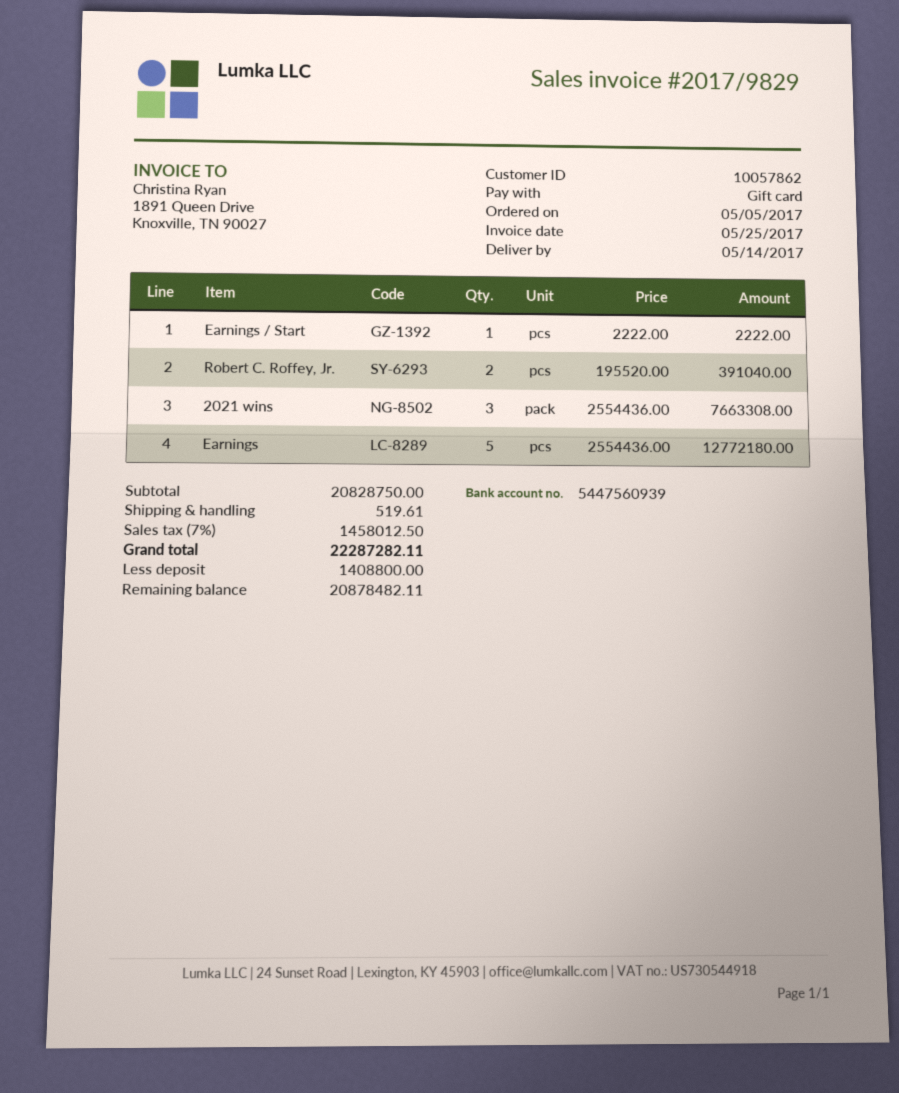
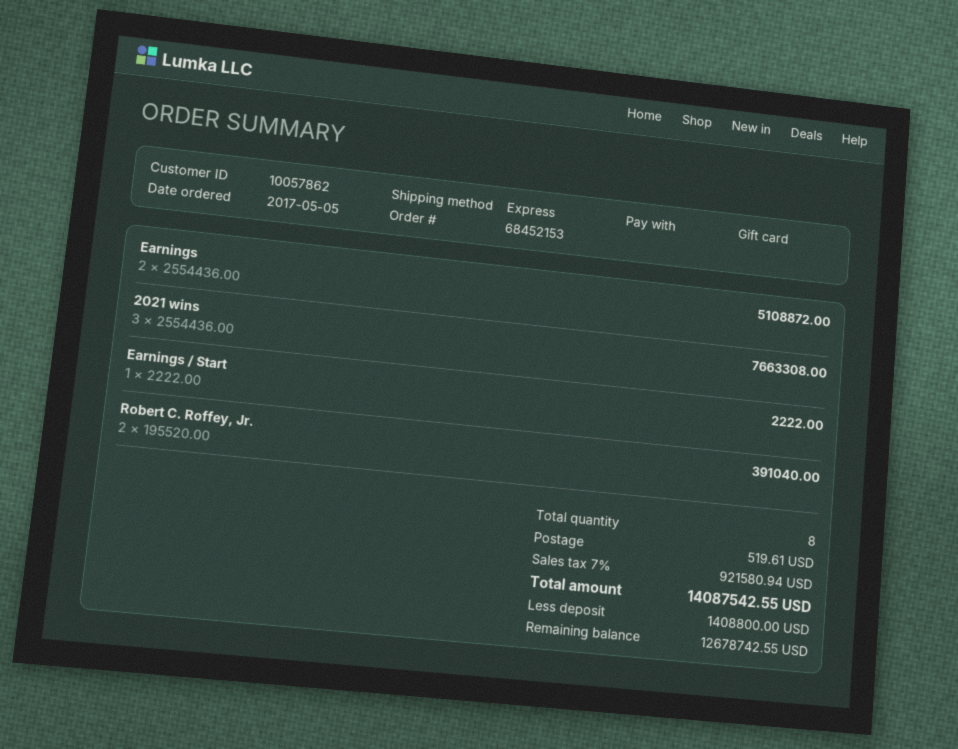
Earnings: 5 x 2554436.00 = 12772180.00 -> 2 x 2554436.00 = 5108872.00
tax: 7% = 1458012.50 -> 7% = 921580.94
total: 22287282.11 -> 14087542.55
balance: 20878482.11 -> 12678742.55

